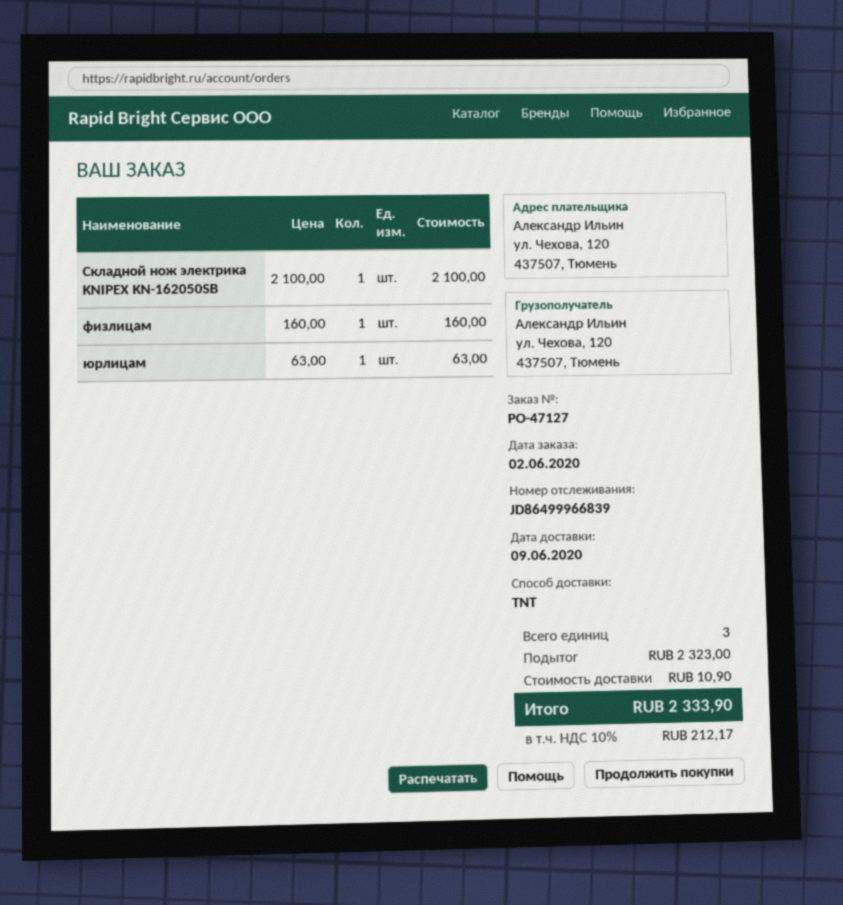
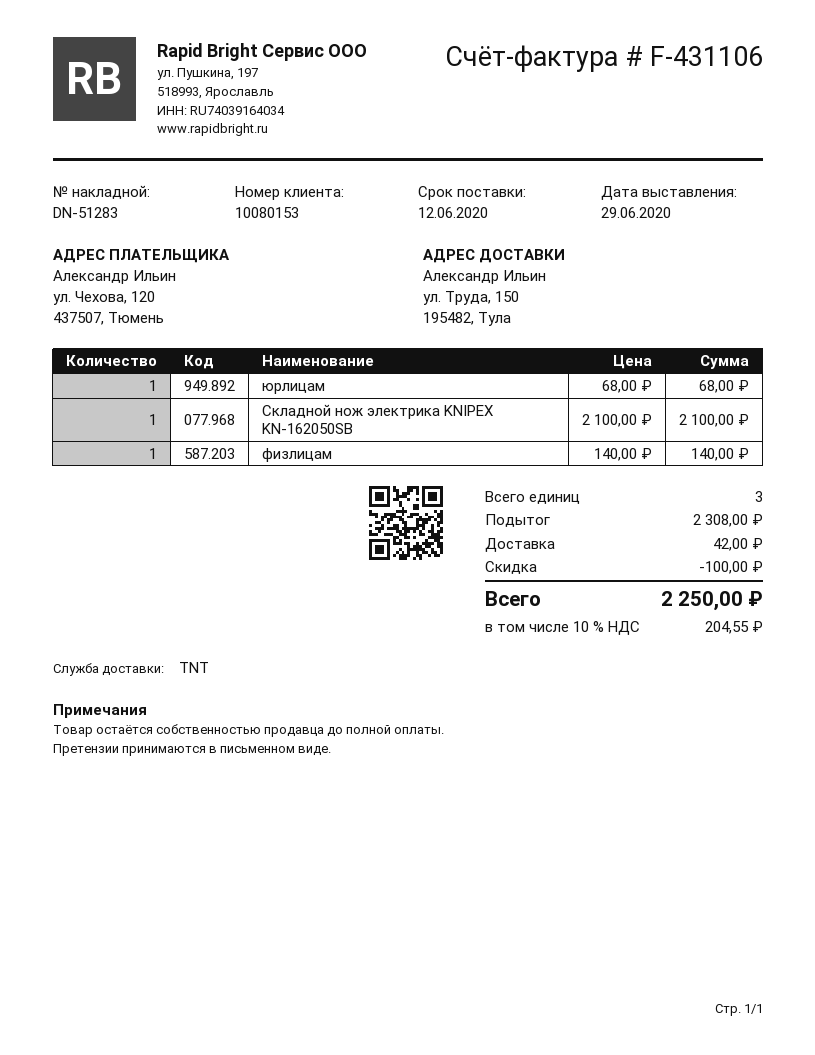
delivery date: 2020-06-09 -> 2020-06-12
ship to: ул. Чехова, 120, 437507, Тюмень -> ул. Труда, 150, 195482, Тула
физлицам: 1 x 160.00 = 160.00 -> 1 x 140.00 = 140.00
юрлицам: 1 x 63.00 = 63.00 -> 1 x 68.00 = 68.00
subtotal: 2323.00 -> 2308.00
discount: none -> 100.00
shipping: 10.90 -> 42.00
tax: 10% = 212.17 -> 10% = 204.55
total: 2333.90 -> 2250.00

